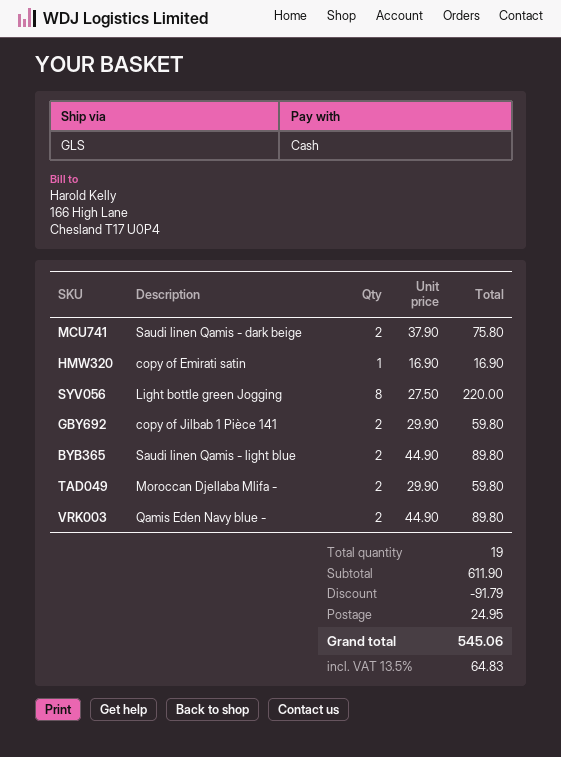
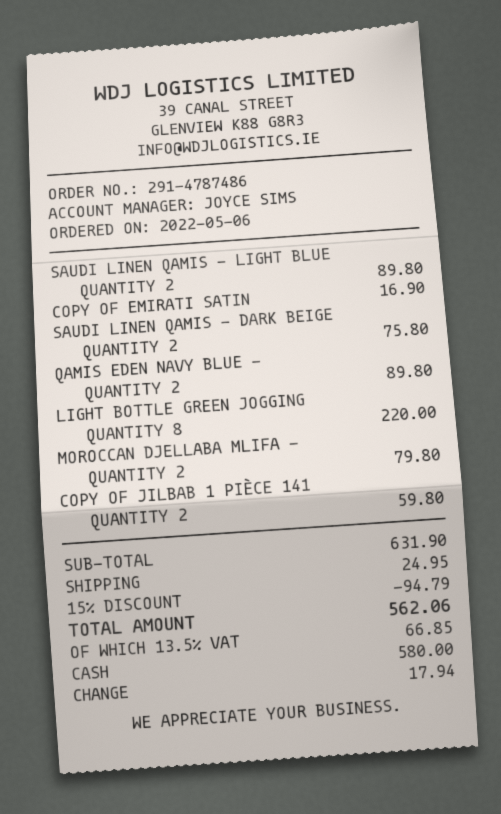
Moroccan Djellaba Mlifa -: 2 for 59.80 -> 2 for 79.80
subtotal: 611.90 -> 631.90
discount: 91.79 -> 94.79
tax: 13.5% = 64.83 -> 13.5% = 66.85
total: 545.06 -> 562.06

